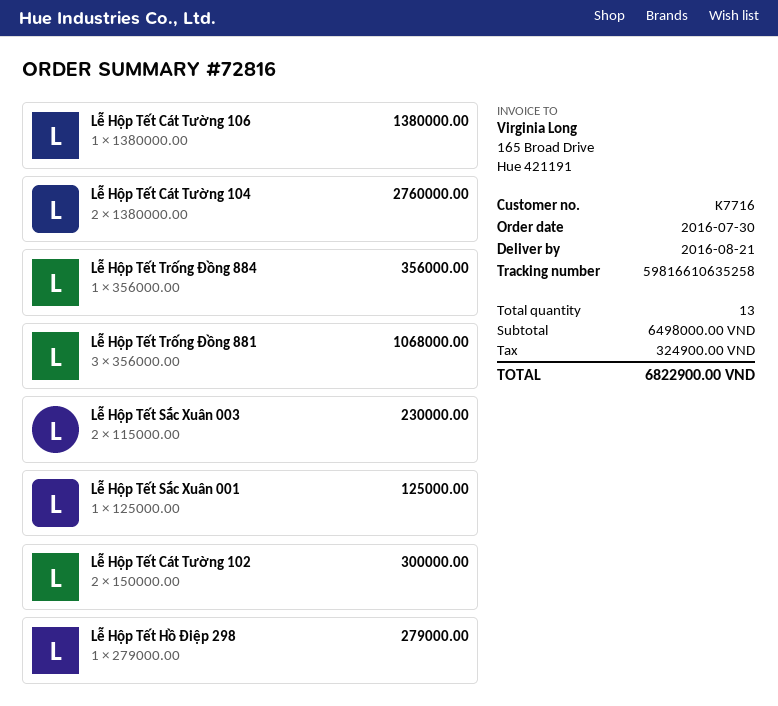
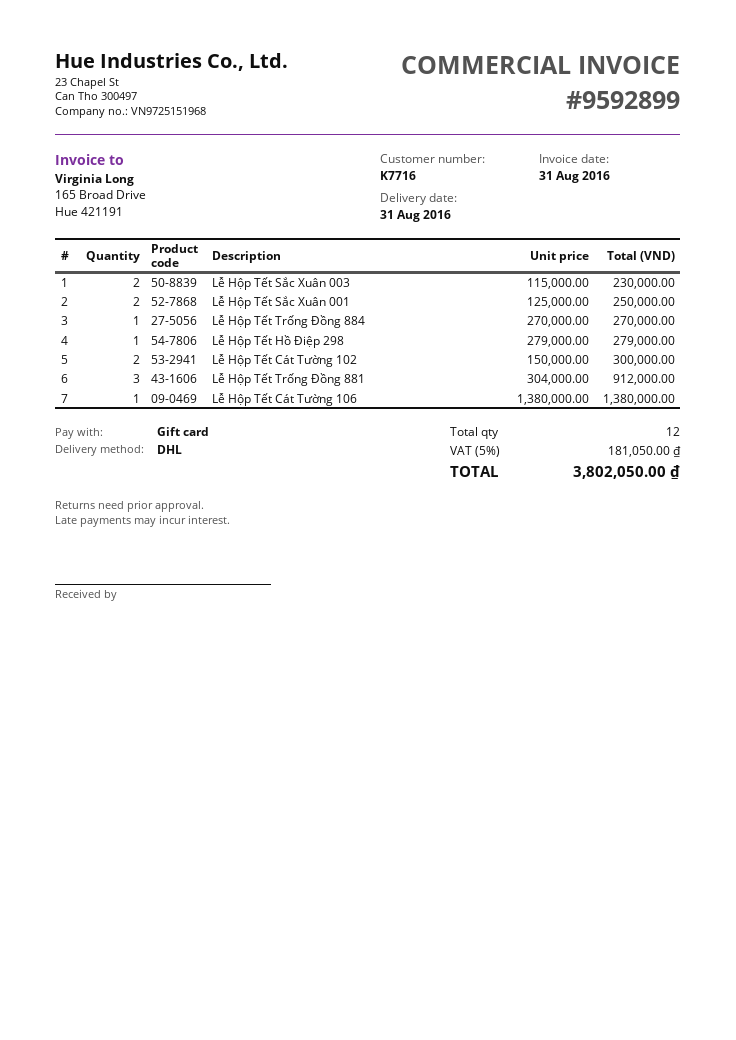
delivery date: 2016-08-21 -> 2016-08-31
Lễ Hộp Tết Cát Tường 104: 2 x 1380000.00 = 2760000.00 -> none
Lễ Hộp Tết Trống Đồng 884: 1 x 356000.00 = 356000.00 -> 1 x 270000.00 = 270000.00
Lễ Hộp Tết Trống Đồng 881: 3 x 356000.00 = 1068000.00 -> 3 x 304000.00 = 912000.00
Lễ Hộp Tết Sắc Xuân 001: 1 x 125000.00 = 125000.00 -> 2 x 125000.00 = 250000.00
total quantity: 13 -> 12
tax: 324900.00 -> 181050.00
total: 6822900.00 -> 3802050.00

